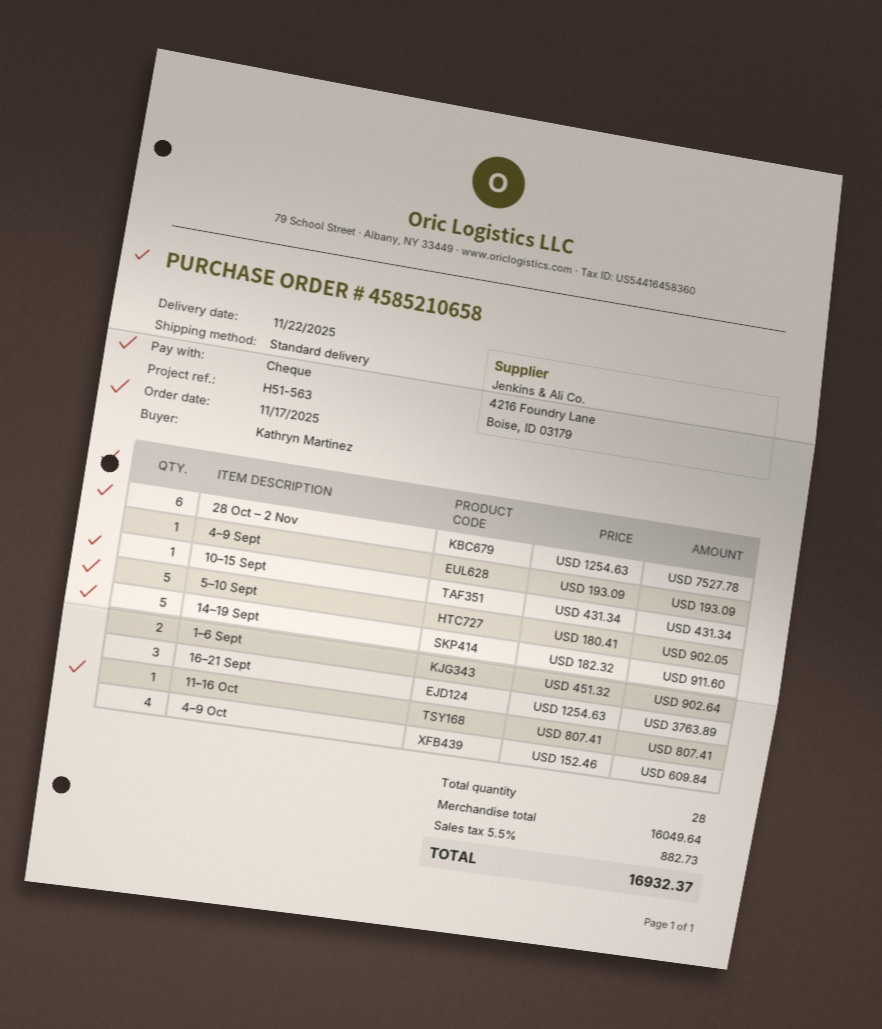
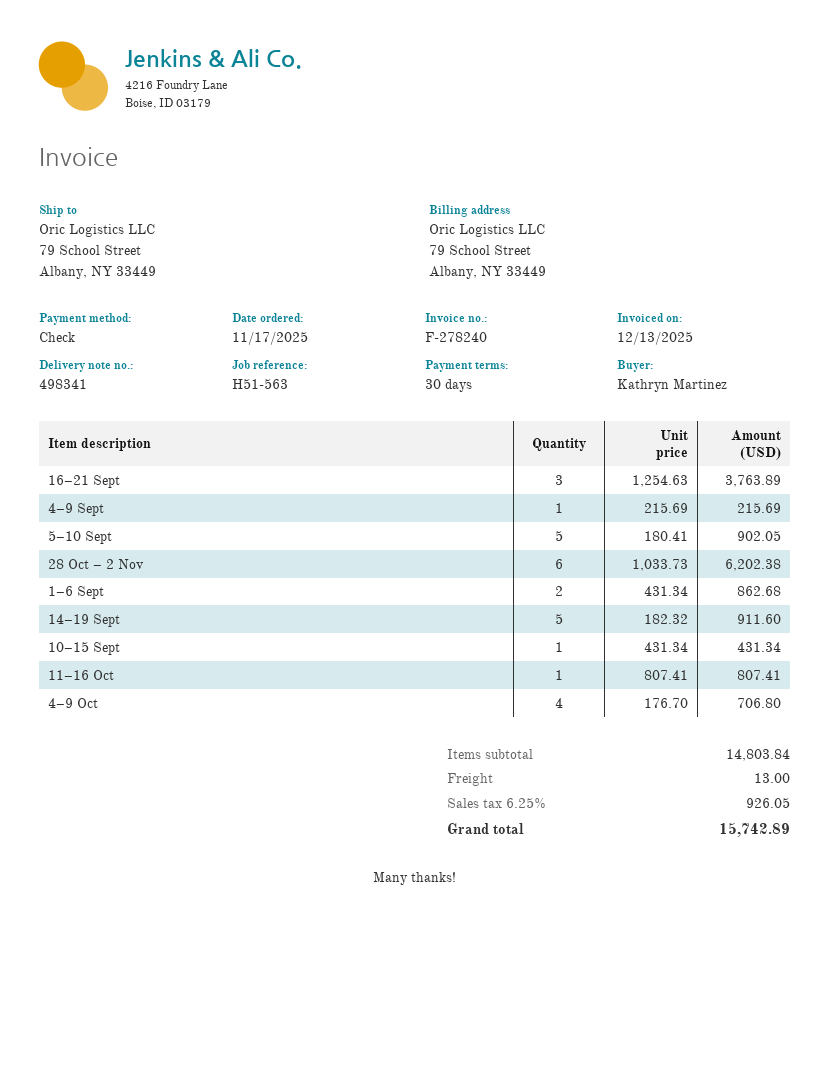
28 Oct – 2 Nov: 6 x 1254.63 = 7527.78 -> 6 x 1033.73 = 6202.38
4–9 Sept: 1 x 193.09 = 193.09 -> 1 x 215.69 = 215.69
1–6 Sept: 2 x 451.32 = 902.64 -> 2 x 431.34 = 862.68
4–9 Oct: 4 x 152.46 = 609.84 -> 4 x 176.70 = 706.80
subtotal: 16049.64 -> 14803.84
shipping: none -> 13.00
tax: 5.5% = 882.73 -> 6.25% = 926.05
total: 16932.37 -> 15742.89

